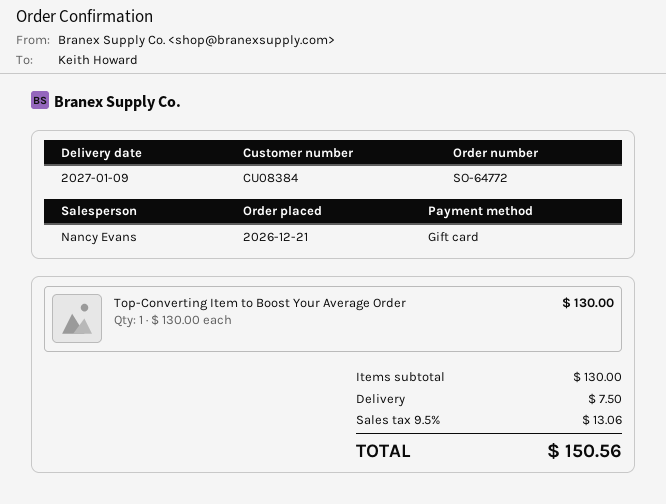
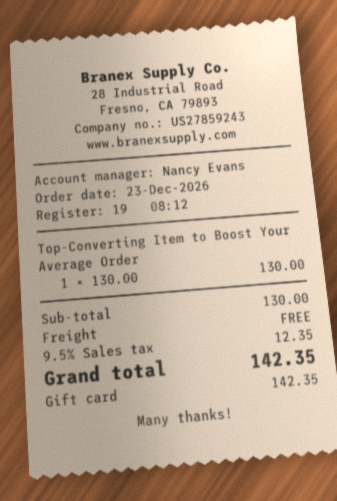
order date: 2026-12-21 -> 2026-12-23
shipping: 7.50 -> 0.00
tax: 9.5% = 13.06 -> 9.5% = 12.35
total: 150.56 -> 142.35

